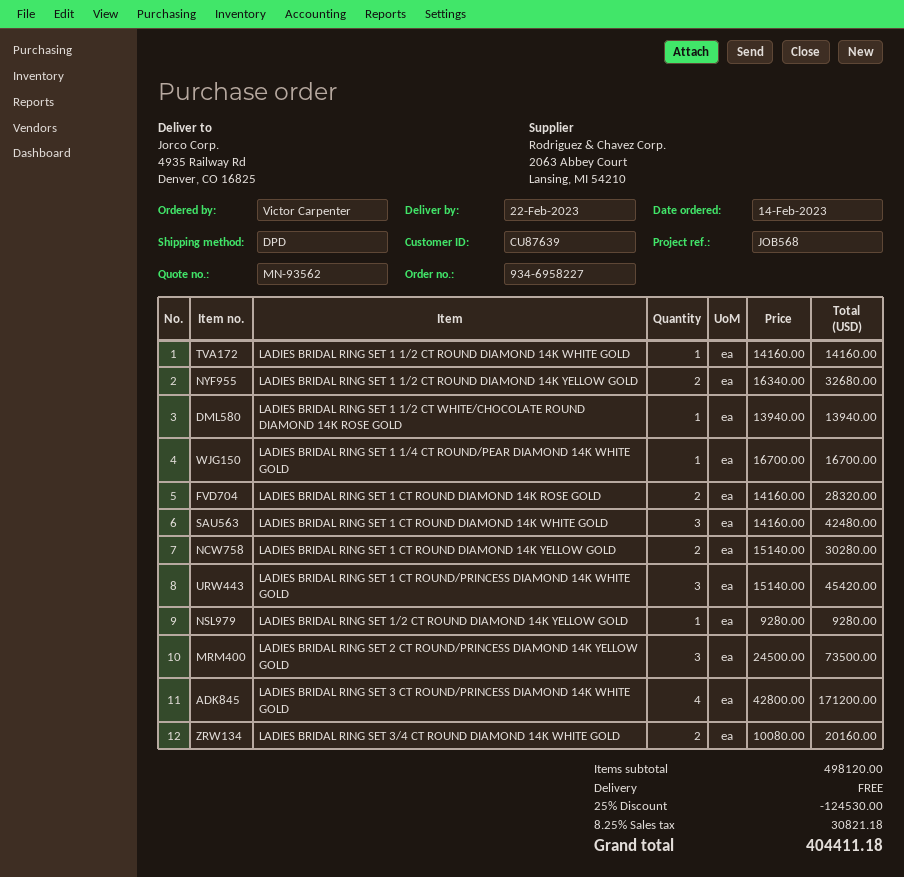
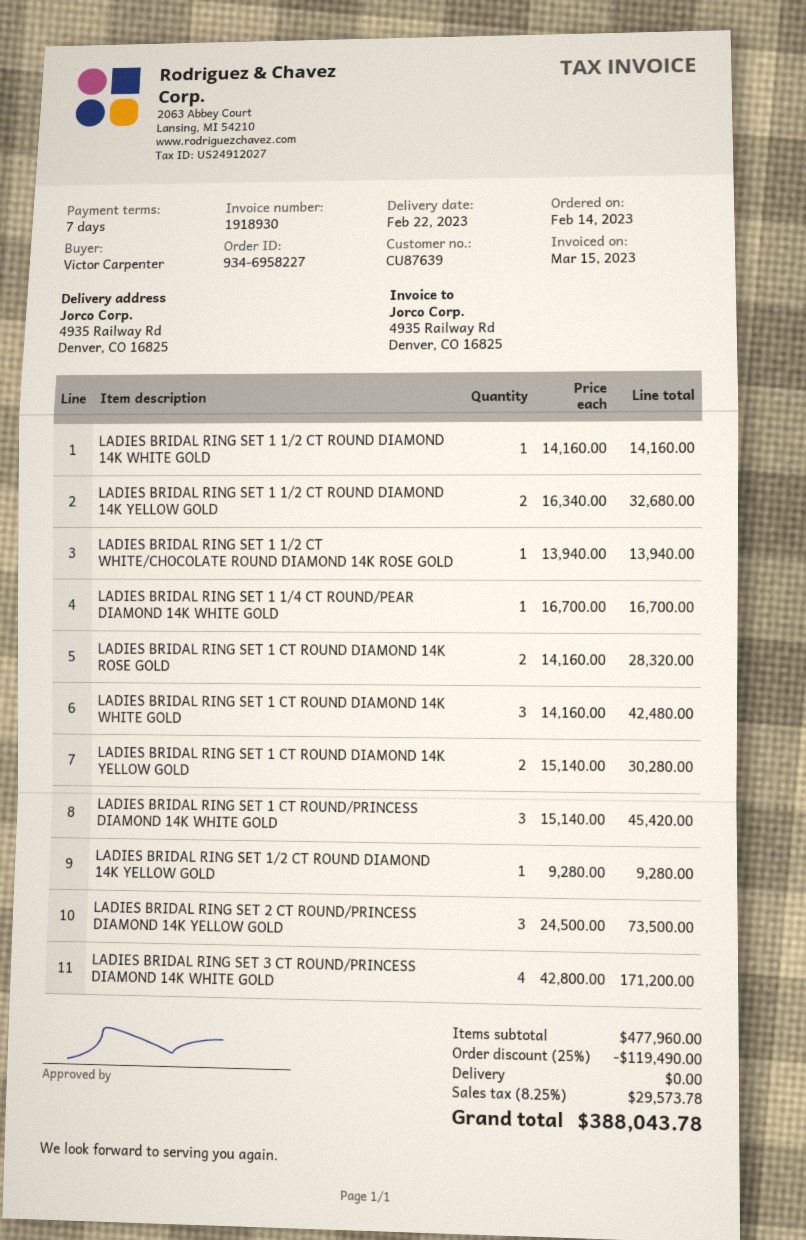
LADIES BRIDAL RING SET 3/4 CT ROUND DIAMOND 14K WHITE GOLD: 2 x 10080.00 = 20160.00 -> none
subtotal: 498120.00 -> 477960.00
discount: 25% = 124530.00 -> 25% = 119490.00
tax: 8.25% = 30821.18 -> 8.25% = 29573.78
total: 404411.18 -> 388043.78

